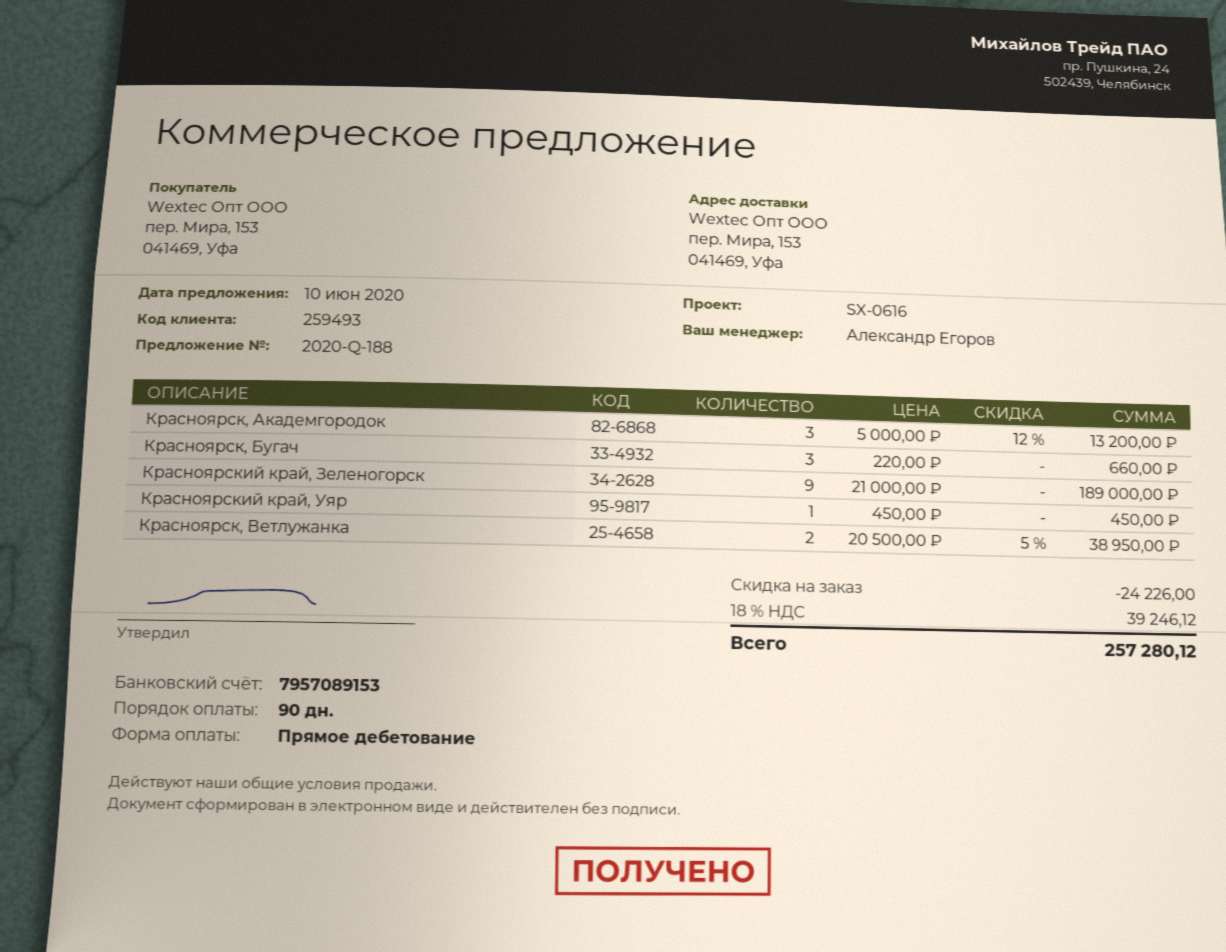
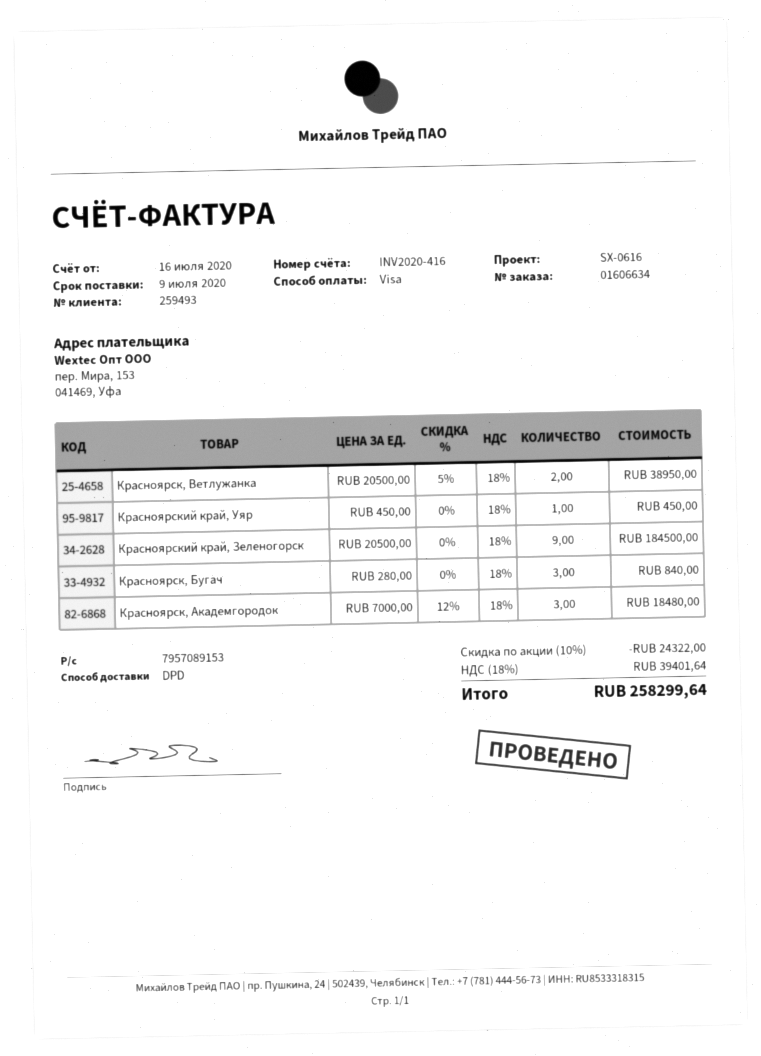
payment method: direct debit -> Visa
Красноярск, Академгородок: 3 x 5000.00 - 12% = 13200.00 -> 3 x 7000.00 - 12% = 18480.00
Красноярск, Бугач: 3 x 220.00 = 660.00 -> 3 x 280.00 = 840.00
Красноярский край, Зеленогорск: 9 x 21000.00 = 189000.00 -> 9 x 20500.00 = 184500.00
discount: 24226.00 -> 24322.00
tax: 18% = 39246.12 -> 18% = 39401.64
total: 257280.12 -> 258299.64

